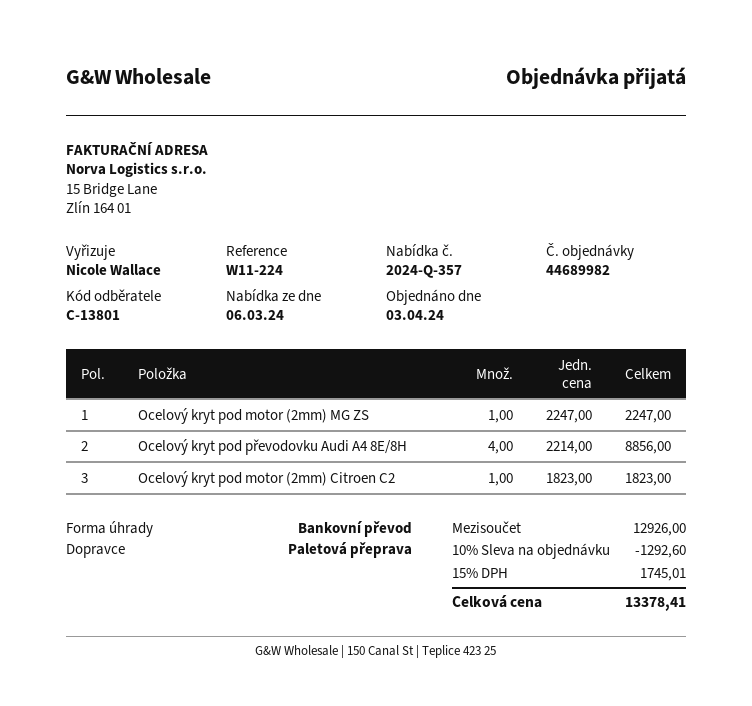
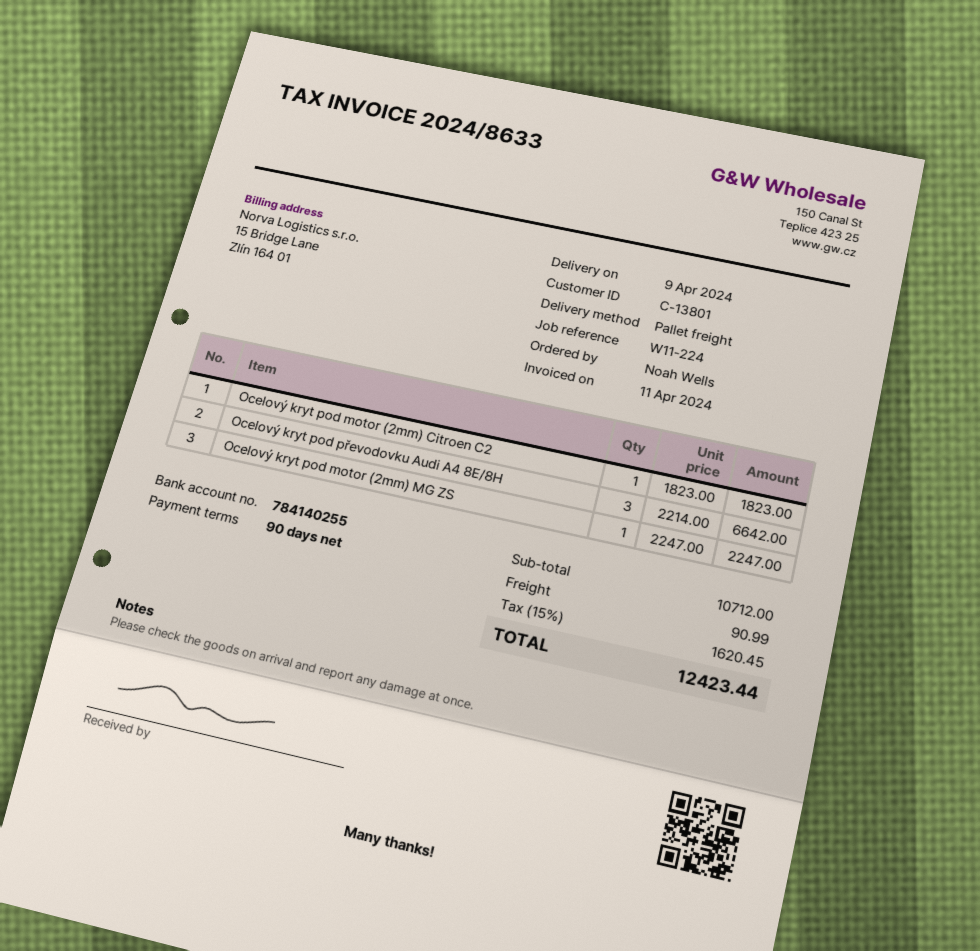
Ocelový kryt pod převodovku Audi A4 8E/8H: 4 x 2214.00 = 8856.00 -> 3 x 2214.00 = 6642.00
subtotal: 12926.00 -> 10712.00
discount: 10% = 1292.60 -> none
shipping: none -> 90.99
tax: 15% = 1745.01 -> 15% = 1620.45
total: 13378.41 -> 12423.44

